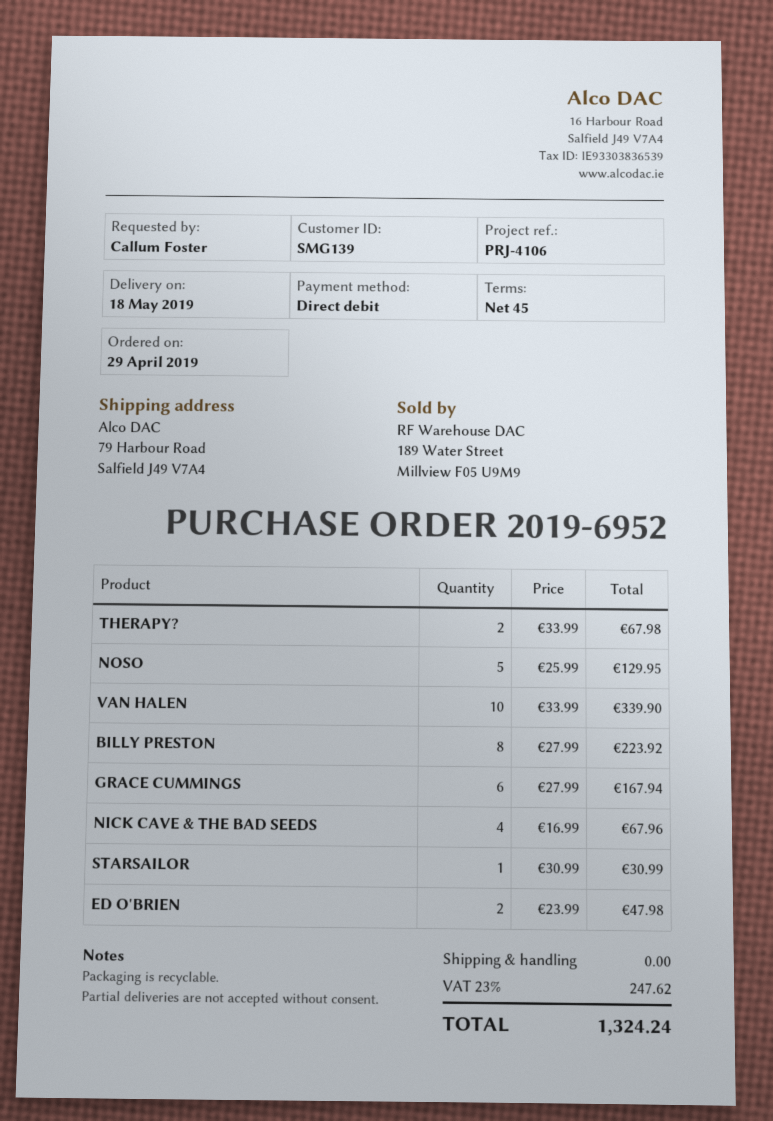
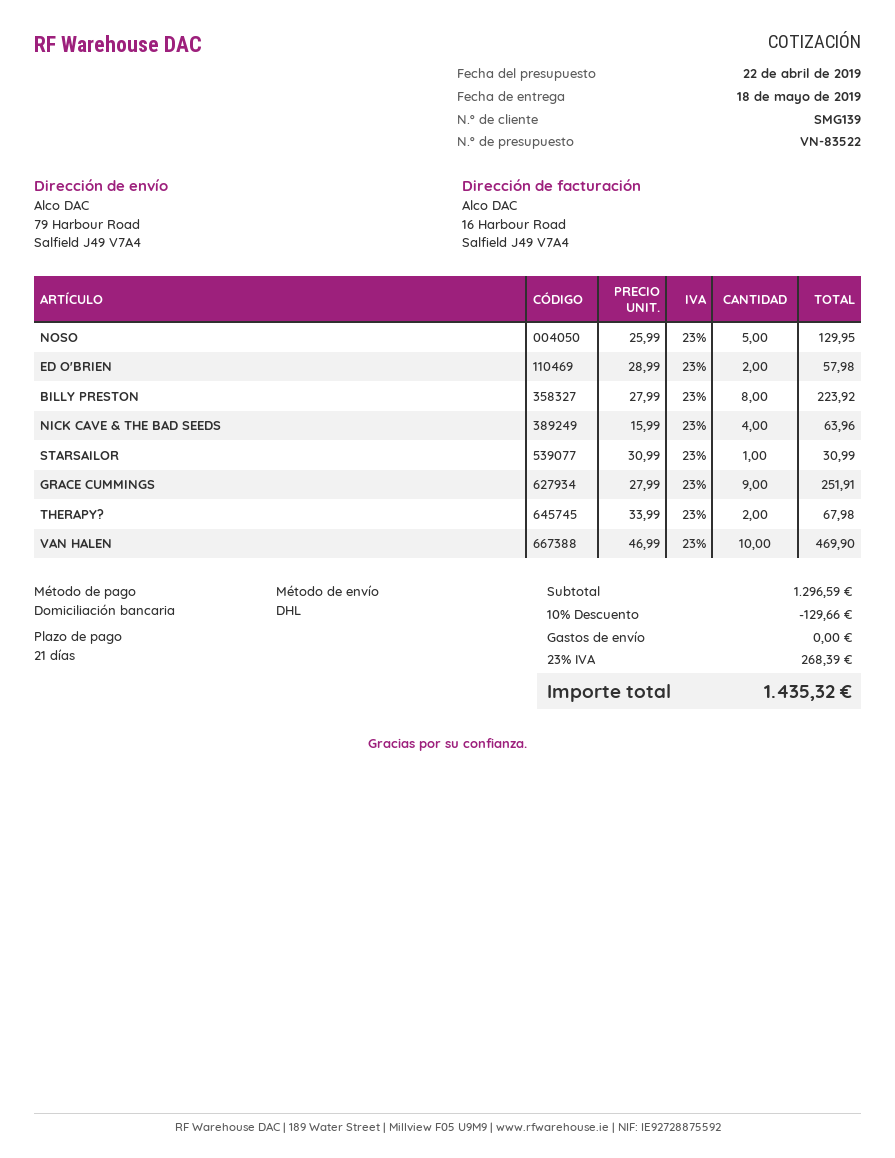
payment terms: 45 days -> 21 days
VAN HALEN: 10 x 33.99 = 339.90 -> 10 x 46.99 = 469.90
GRACE CUMMINGS: 6 x 27.99 = 167.94 -> 9 x 27.99 = 251.91
NICK CAVE & THE BAD SEEDS: 4 x 16.99 = 67.96 -> 4 x 15.99 = 63.96
ED O'BRIEN: 2 x 23.99 = 47.98 -> 2 x 28.99 = 57.98
discount: none -> 10% = 129.66
tax: 23% = 247.62 -> 23% = 268.39
total: 1324.24 -> 1435.32

